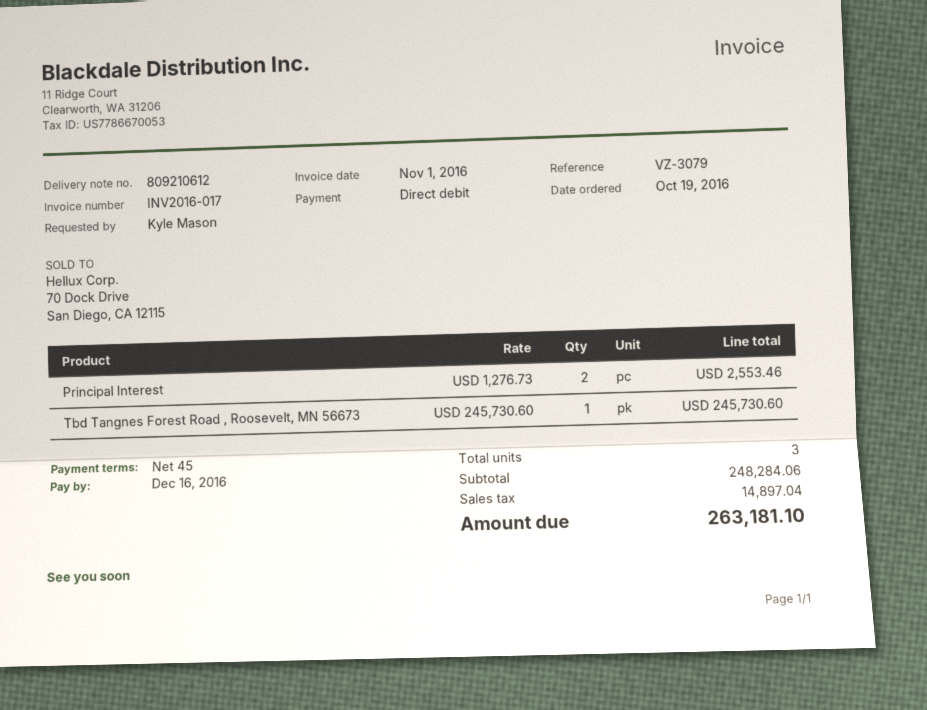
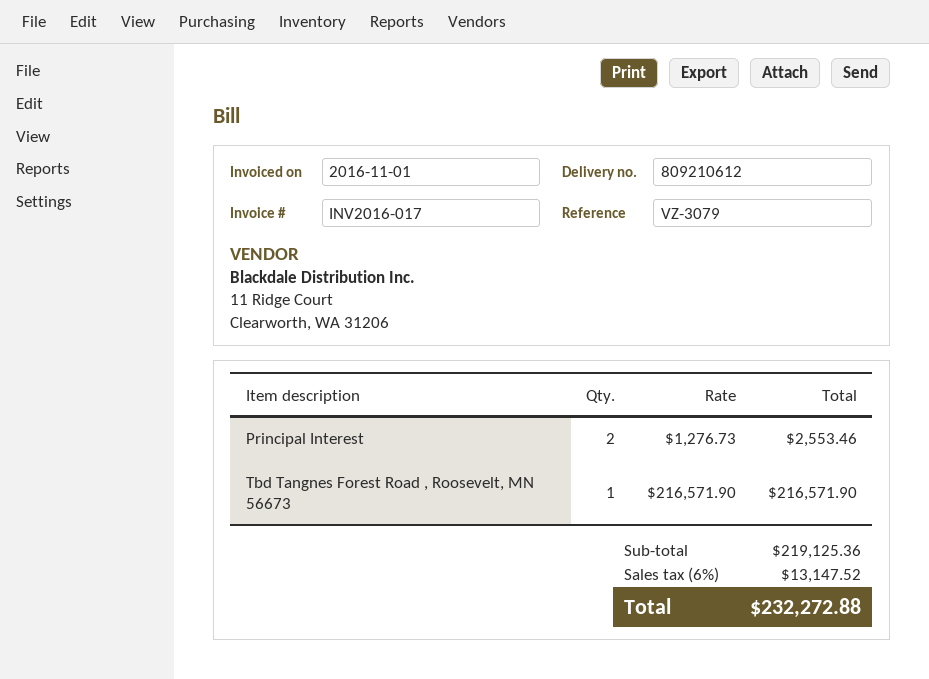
Tbd Tangnes Forest Road , Roosevelt, MN 56673: 1 x 245730.60 = 245730.60 -> 1 x 216571.90 = 216571.90
subtotal: 248284.06 -> 219125.36
tax: 14897.04 -> 13147.52
total: 263181.10 -> 232272.88

